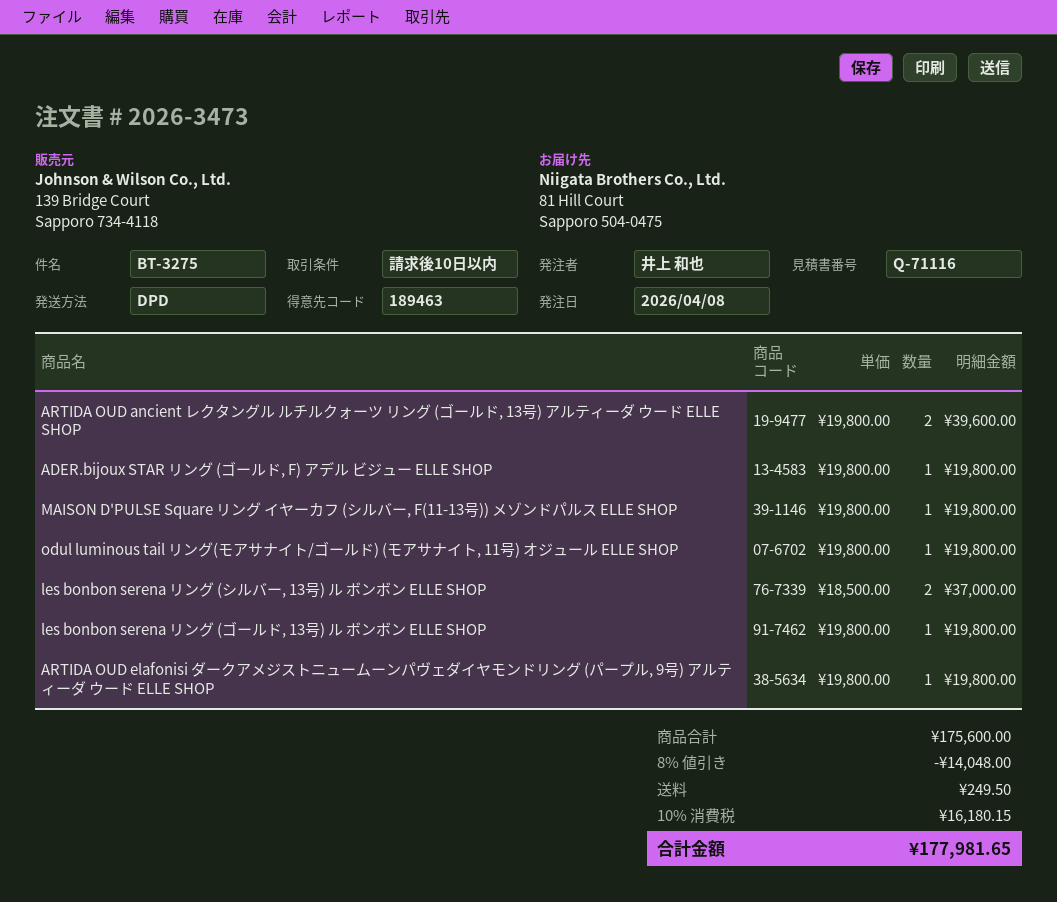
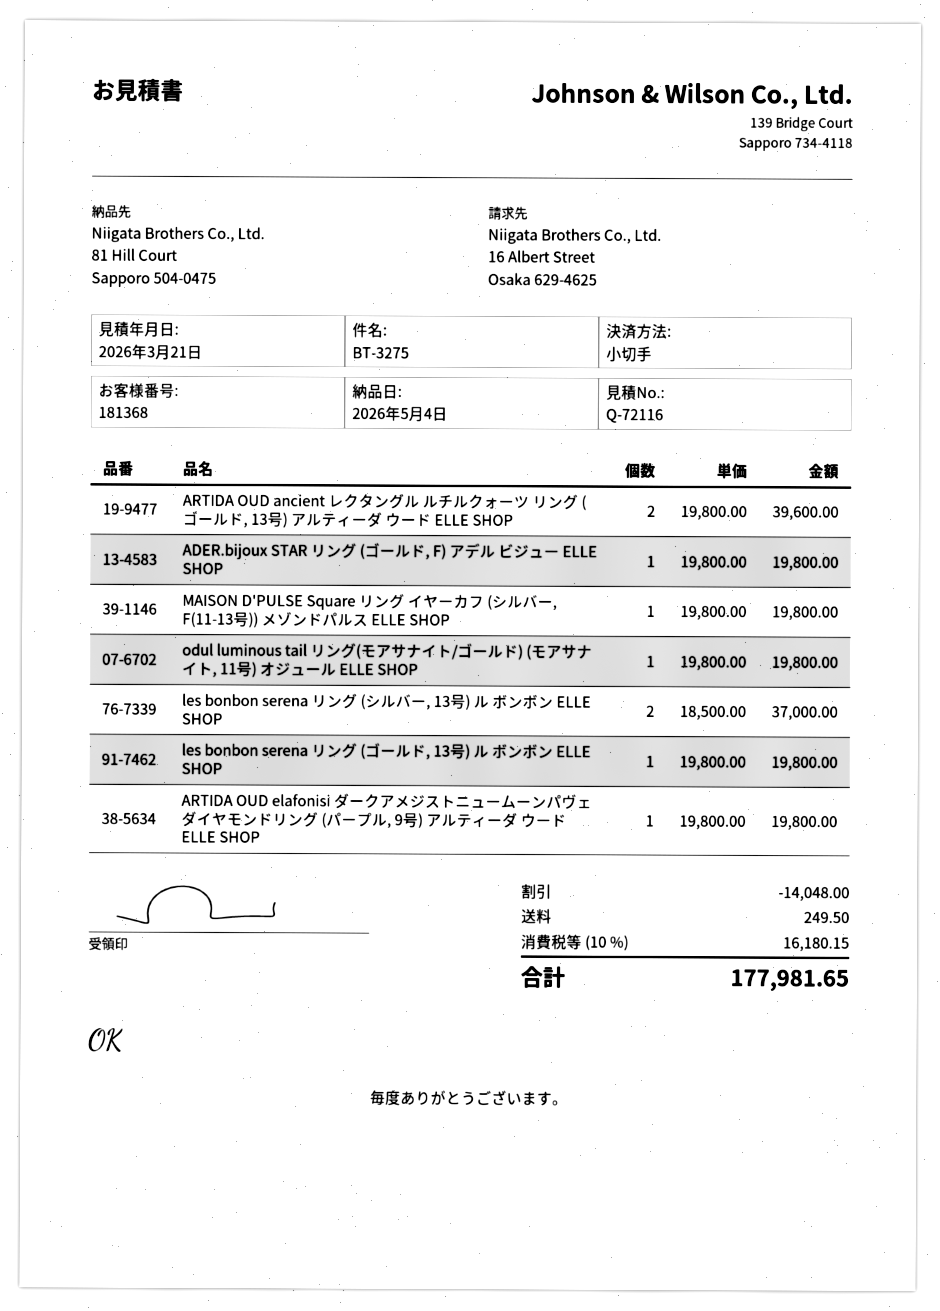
quote number: Q-71116 -> Q-72116
customer number: 189463 -> 181368

